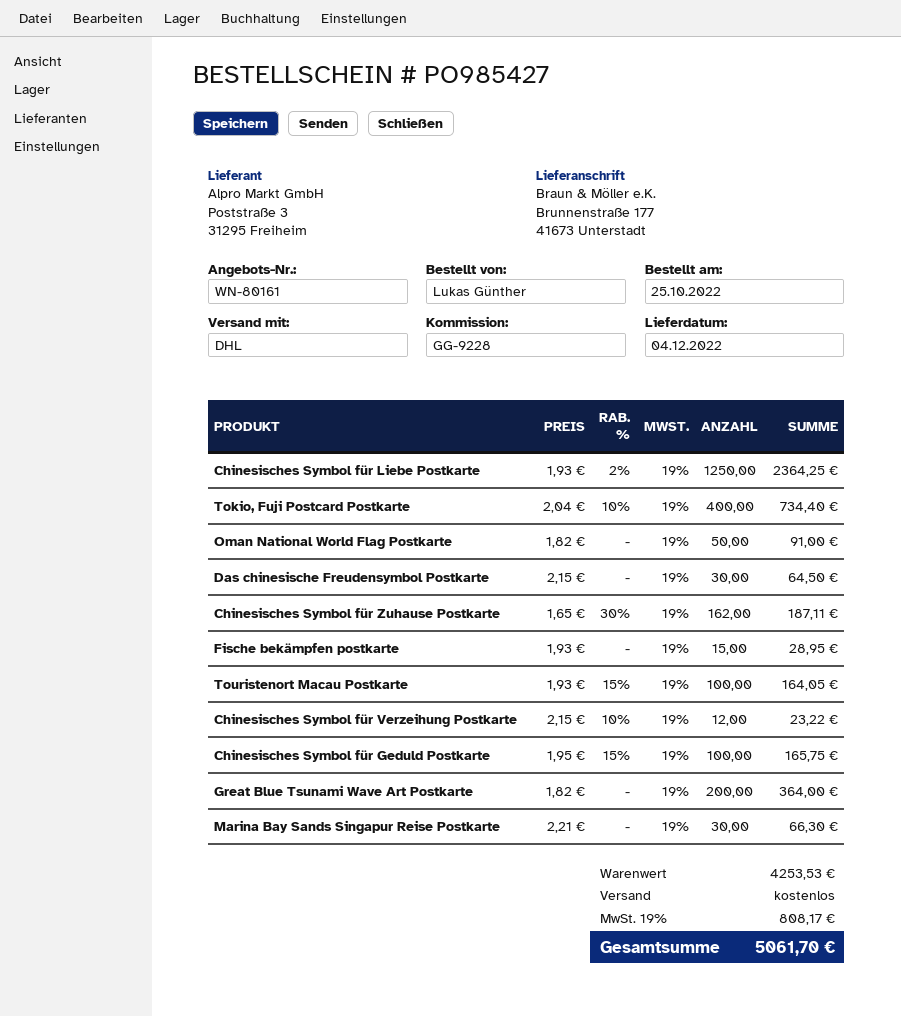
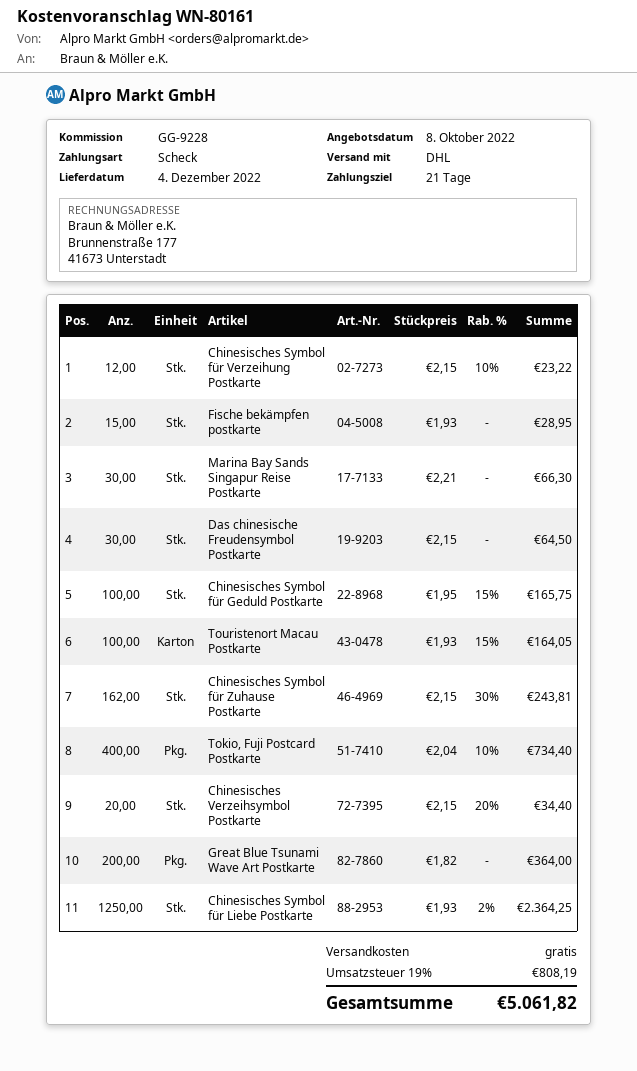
Oman National World Flag Postkarte: 50 x 1.82 = 91.00 -> none
Chinesisches Symbol für Zuhause Postkarte: 162 x 1.65 - 30% = 187.11 -> 162 x 2.15 - 30% = 243.81
Chinesisches Verzeihsymbol Postkarte: none -> 20 x 2.15 - 20% = 34.40
tax: 19% = 808.17 -> 19% = 808.19
total: 5061.70 -> 5061.82

